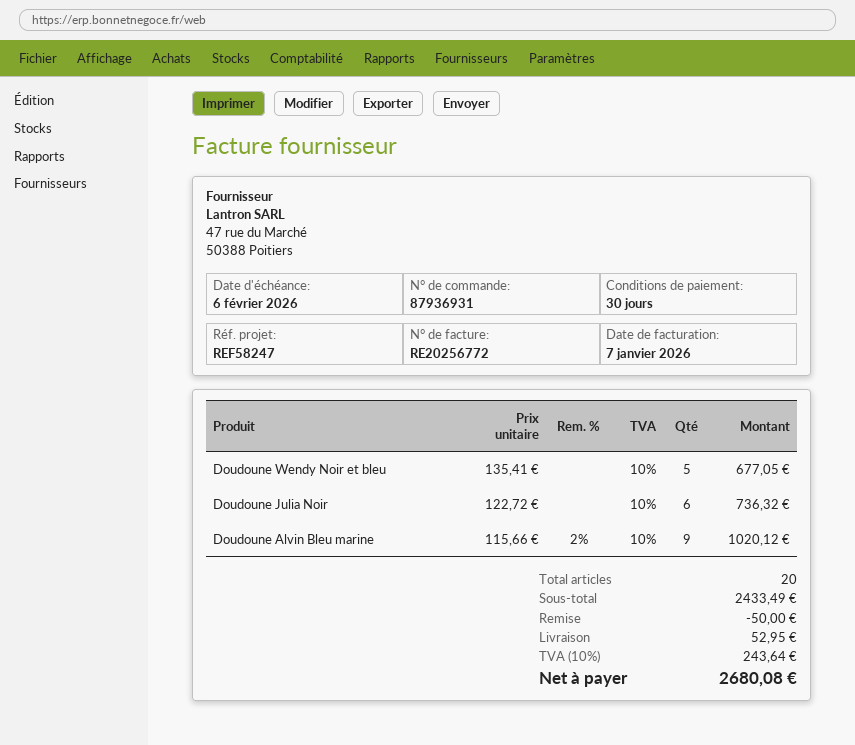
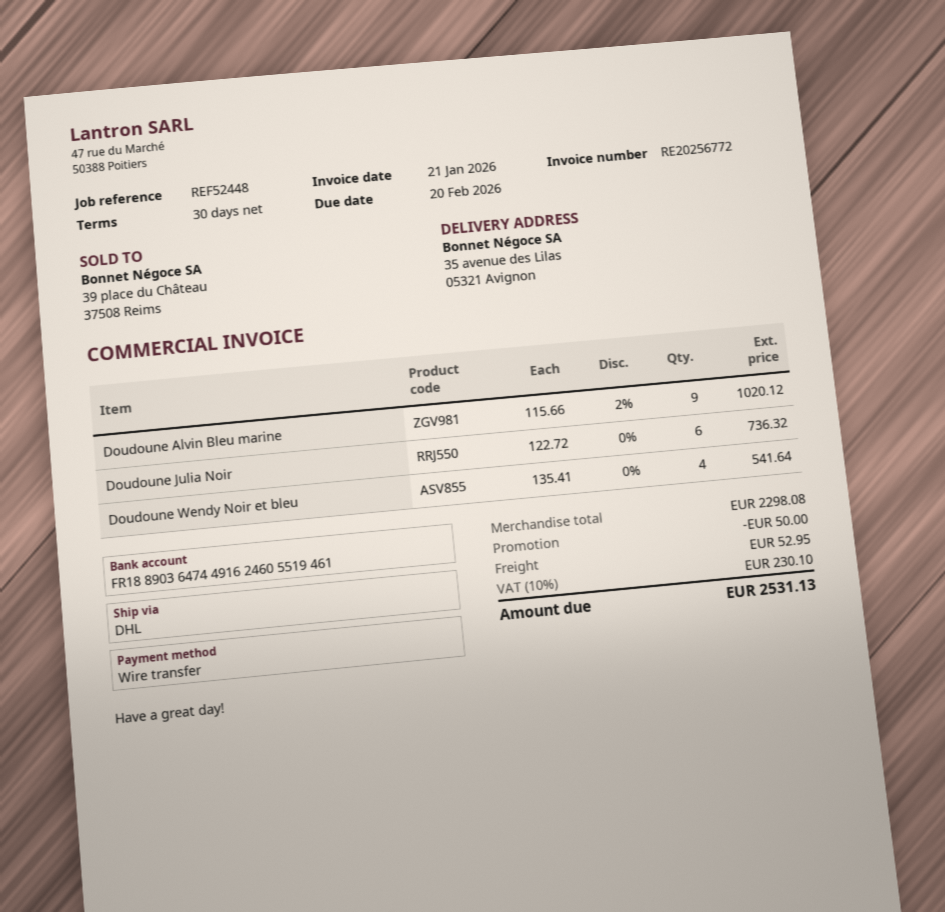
invoice date: 2026-01-07 -> 2026-01-21
due date: 2026-02-06 -> 2026-02-20
reference: REF58247 -> REF52448
Doudoune Wendy Noir et bleu: 5 x 135.41 = 677.05 -> 4 x 135.41 = 541.64
subtotal: 2433.49 -> 2298.08
tax: 10% = 243.64 -> 10% = 230.10
total: 2680.08 -> 2531.13

